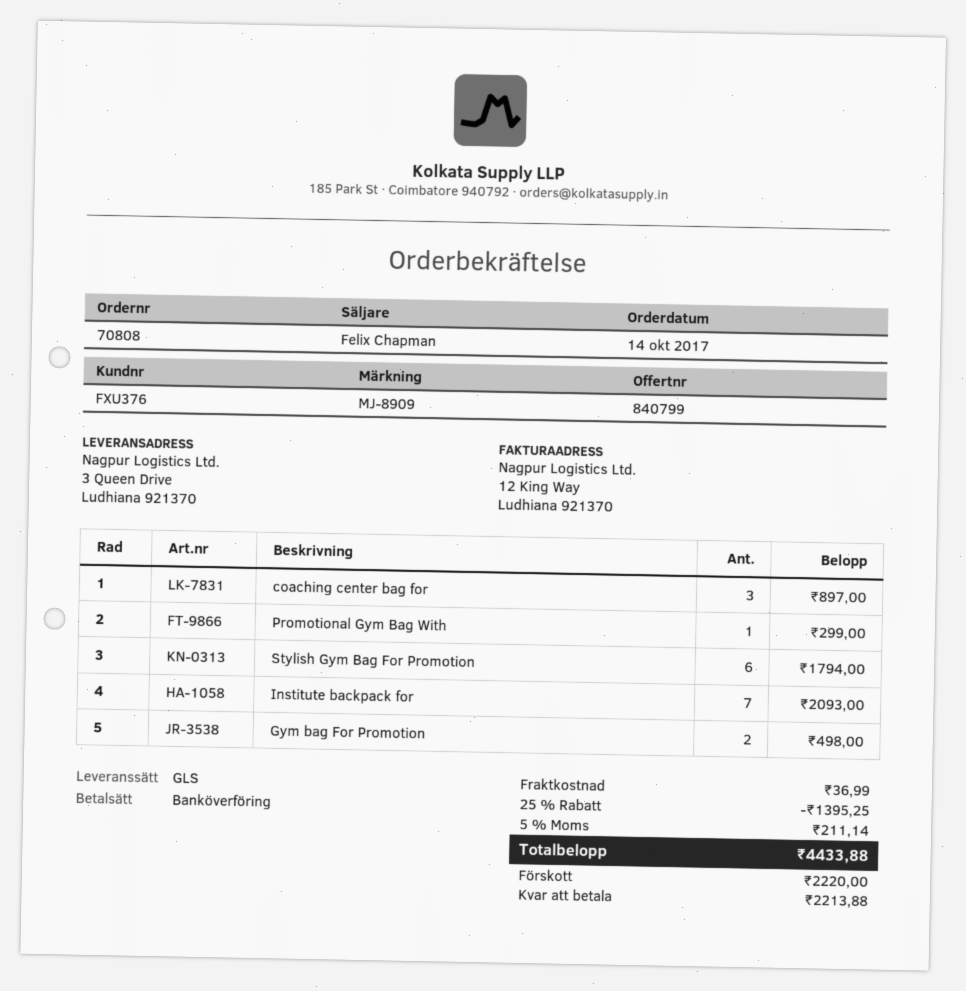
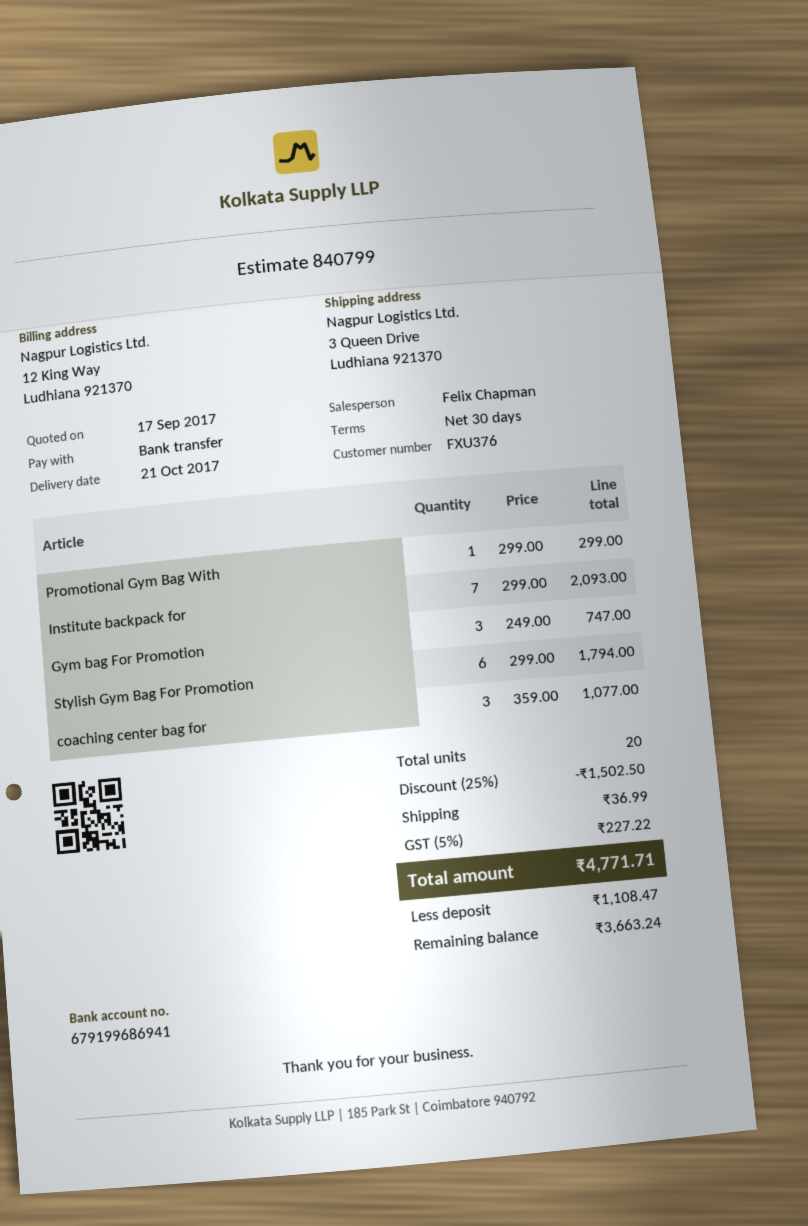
coaching center bag for: 3 for 897.00 -> 3 for 1077.00
Gym bag For Promotion: 2 for 498.00 -> 3 for 747.00
discount: 25% = 1395.25 -> 25% = 1502.50
tax: 5% = 211.14 -> 5% = 227.22
total: 4433.88 -> 4771.71
deposit: 2220.00 -> 1108.47
balance: 2213.88 -> 3663.24

